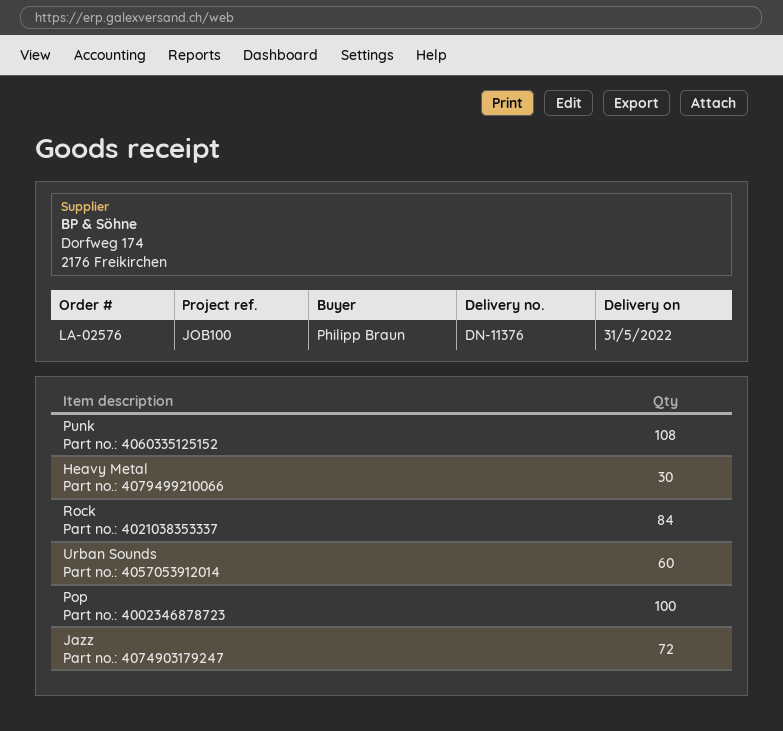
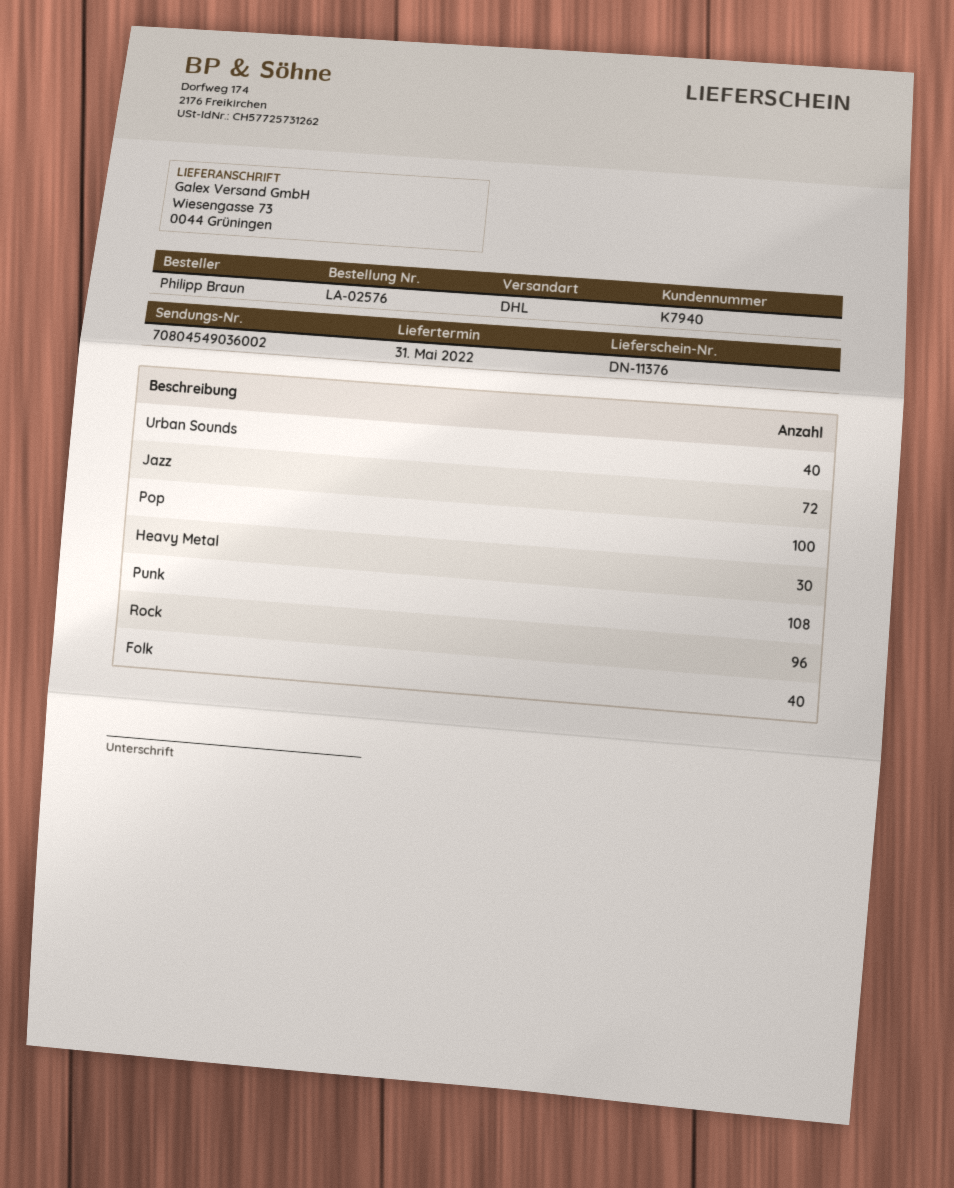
Rock: 84 -> 96
Urban Sounds: 60 -> 40
Folk: none -> 40

